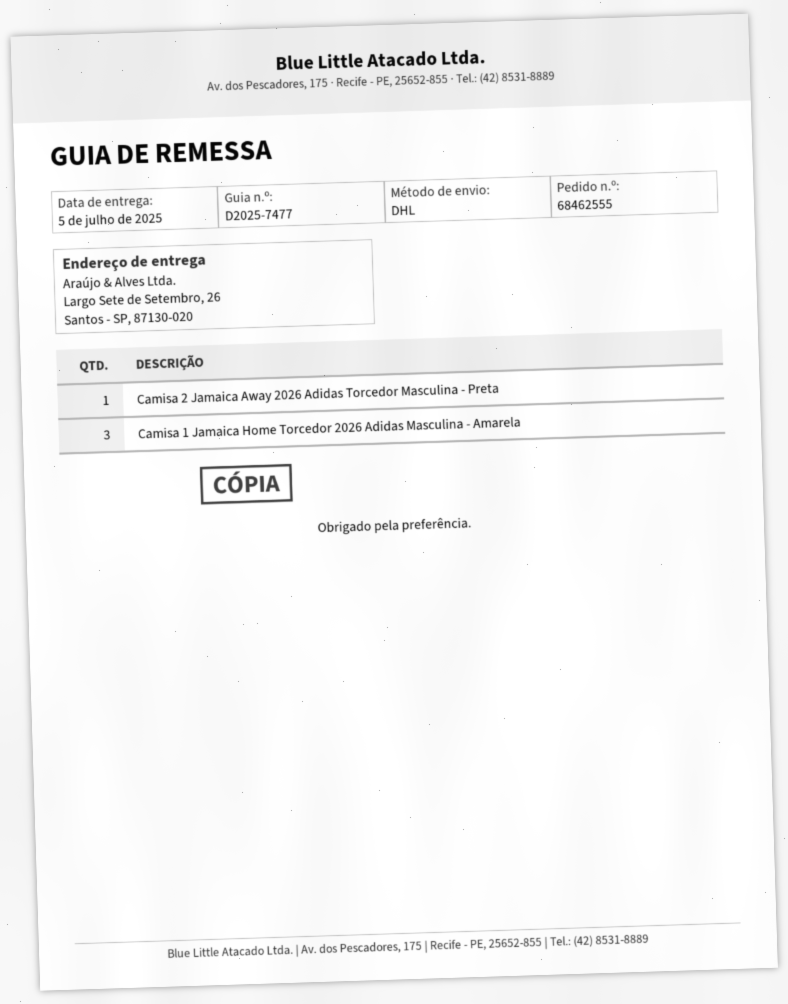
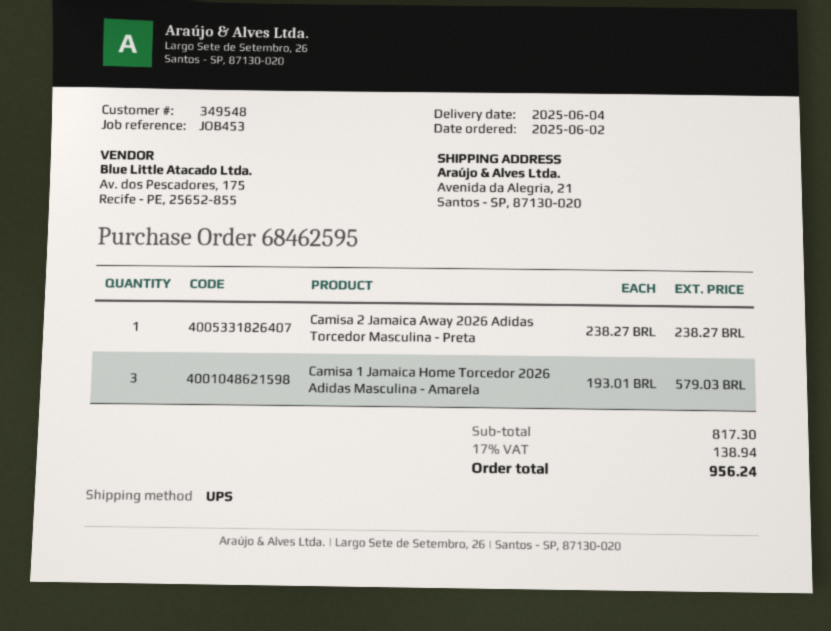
order number: 68462555 -> 68462595
delivery date: 2025-07-05 -> 2025-06-04
shipping method: DHL -> UPS
ship to: Largo Sete de Setembro, 26, Santos - SP, 87130-020 -> Avenida da Alegria, 21, Santos - SP, 87130-020

